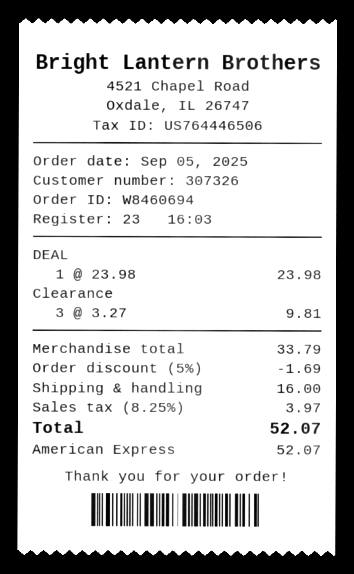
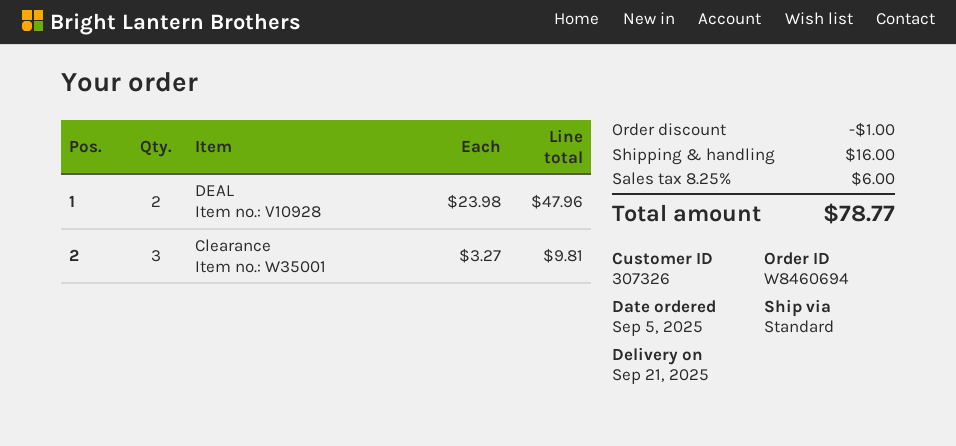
DEAL: 1 x 23.98 = 23.98 -> 2 x 23.98 = 47.96
discount: 1.69 -> 1.00
tax: 8.25% = 3.97 -> 8.25% = 6.00
total: 52.07 -> 78.77

